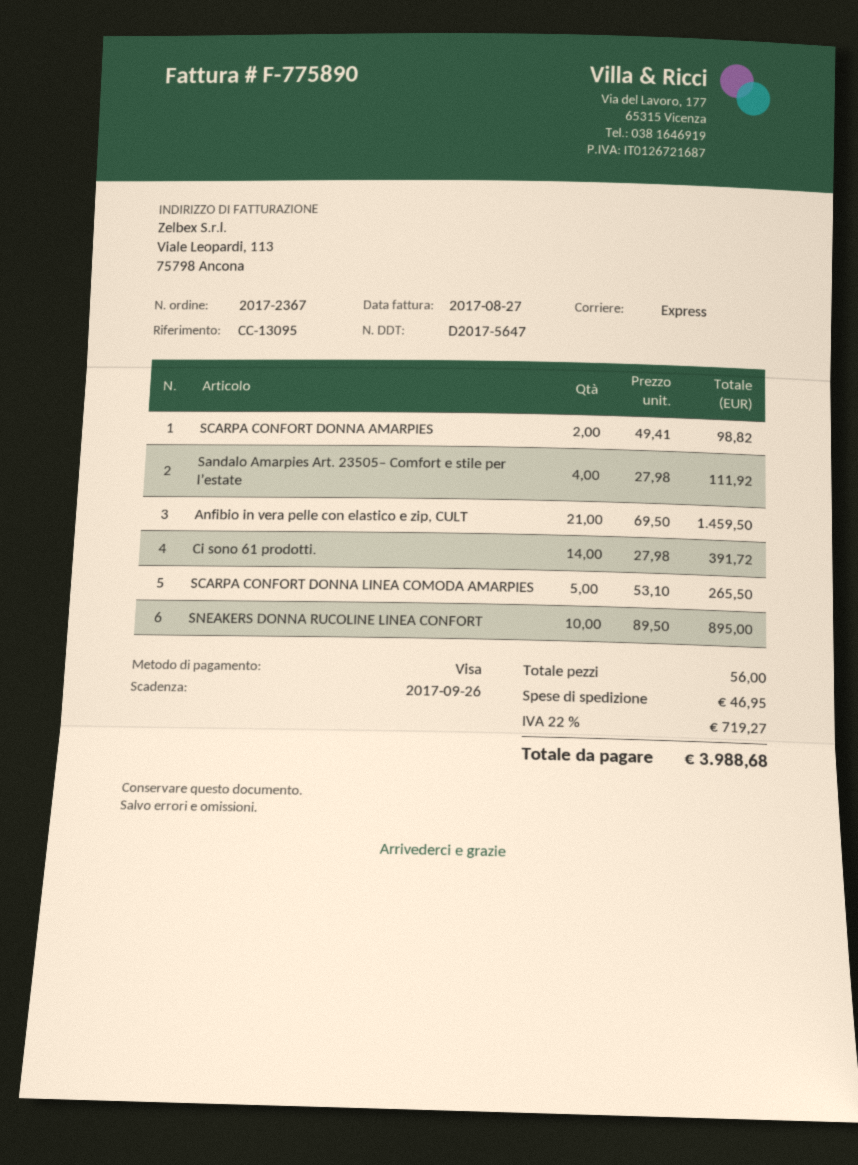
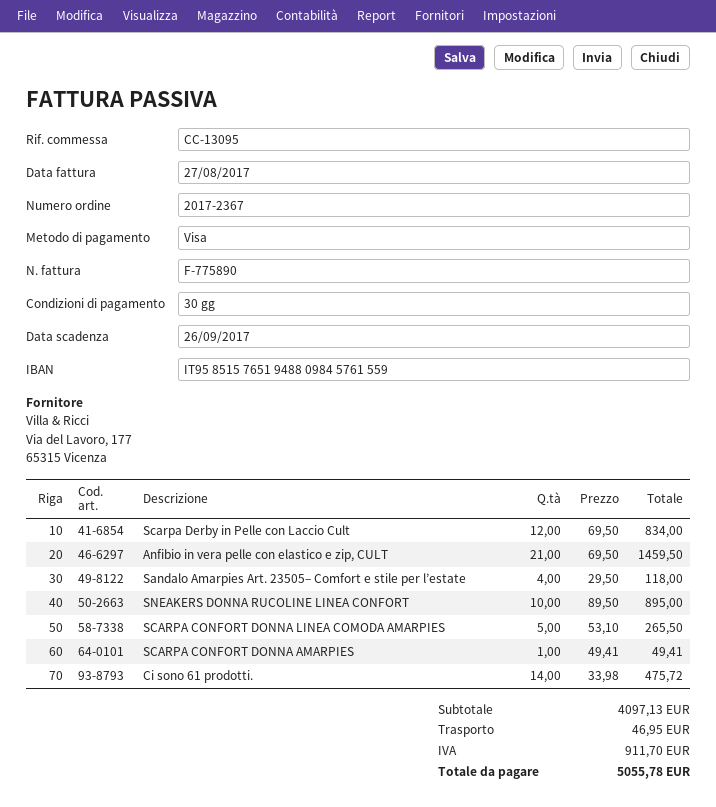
SCARPA CONFORT DONNA AMARPIES: 2 x 49.41 = 98.82 -> 1 x 49.41 = 49.41
Sandalo Amarpies Art. 23505– Comfort e stile per l’estate: 4 x 27.98 = 111.92 -> 4 x 29.50 = 118.00
Ci sono 61 prodotti.: 14 x 27.98 = 391.72 -> 14 x 33.98 = 475.72
Scarpa Derby in Pelle con Laccio Cult: none -> 12 x 69.50 = 834.00
tax: 719.27 -> 911.70
total: 3988.68 -> 5055.78

